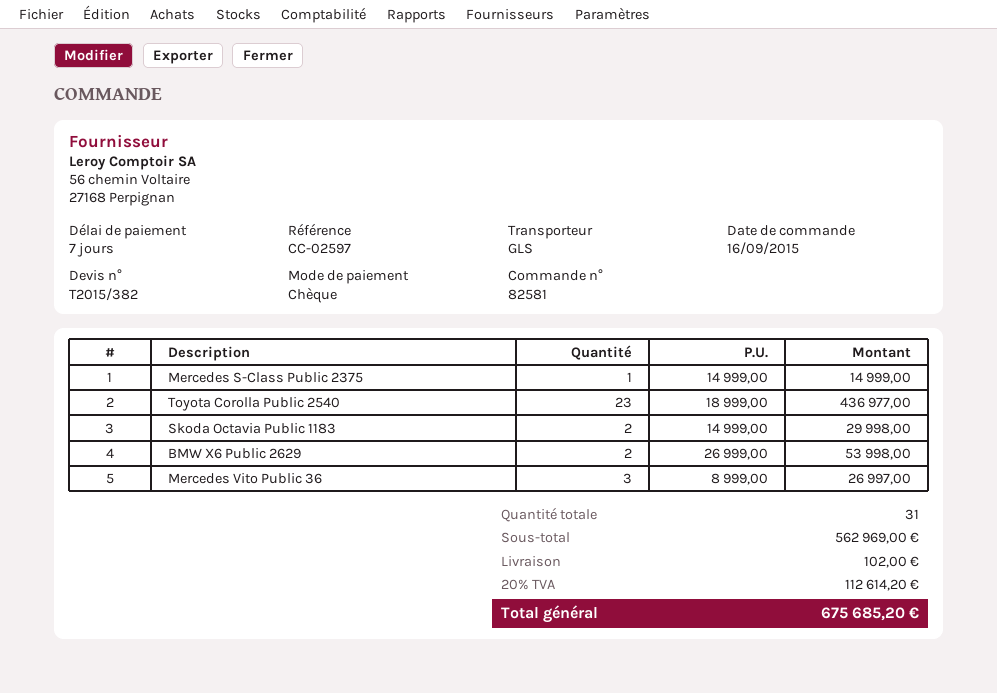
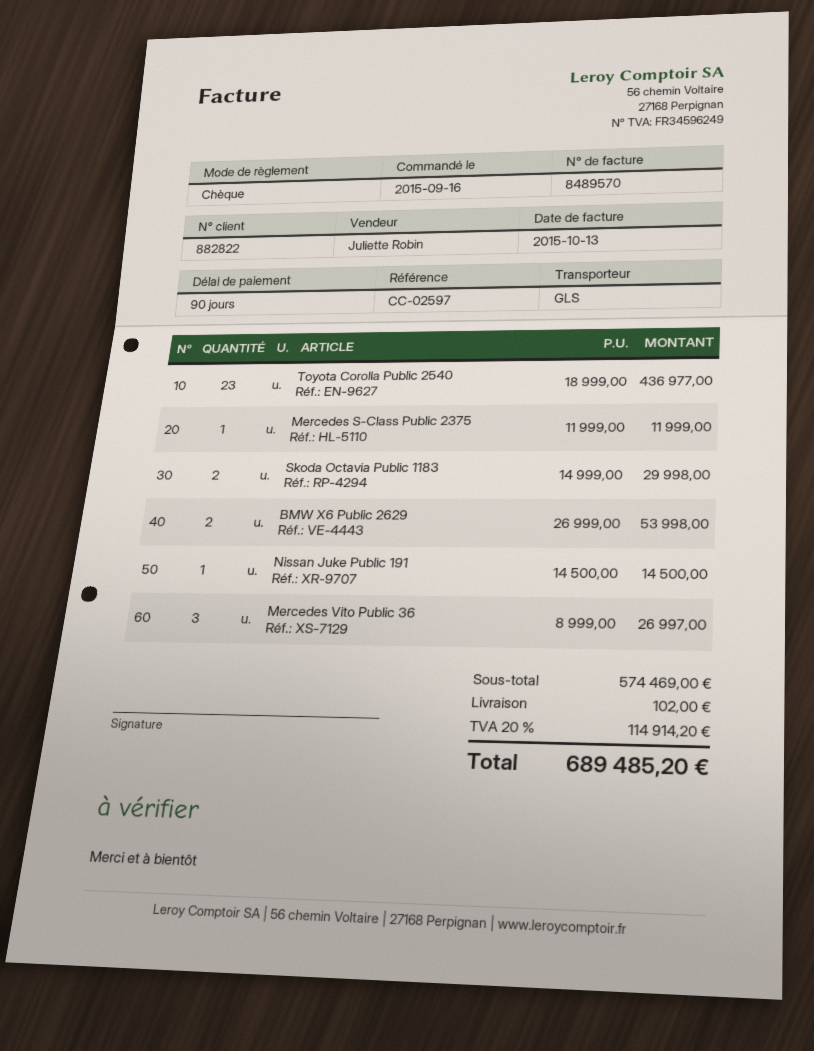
payment terms: 7 days -> 90 days
Mercedes S-Class Public 2375: 1 x 14999.00 = 14999.00 -> 1 x 11999.00 = 11999.00
Nissan Juke Public 191: none -> 1 x 14500.00 = 14500.00
subtotal: 562969.00 -> 574469.00
tax: 20% = 112614.20 -> 20% = 114914.20
total: 675685.20 -> 689485.20

